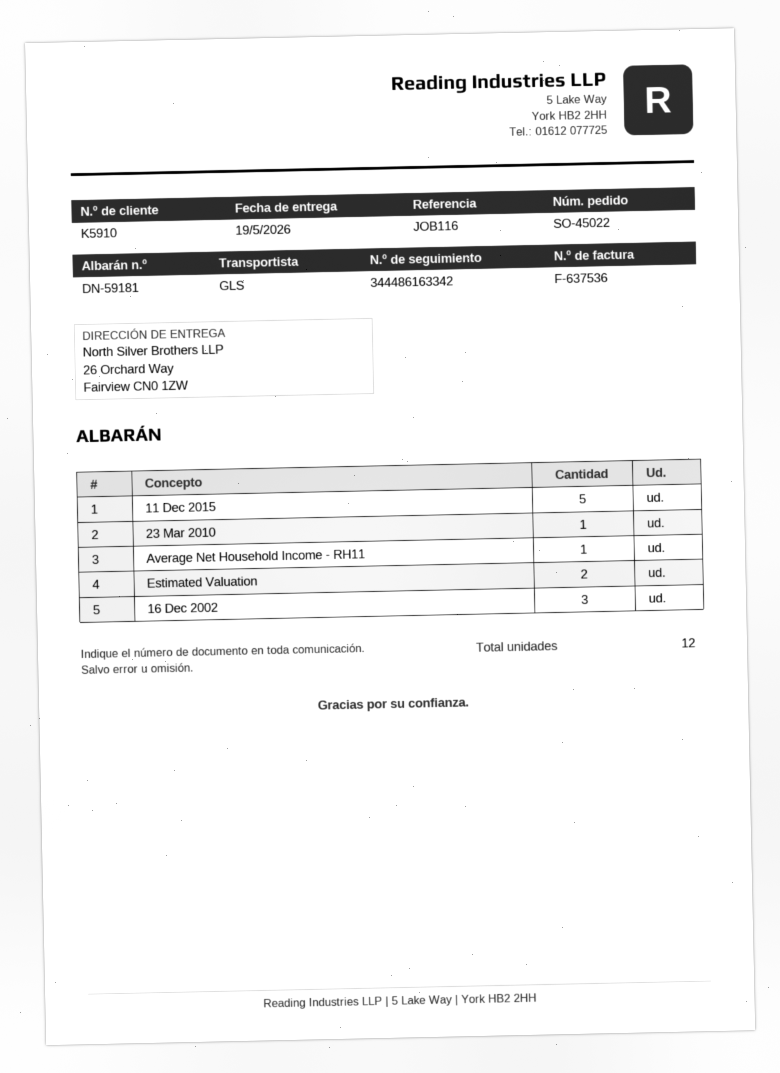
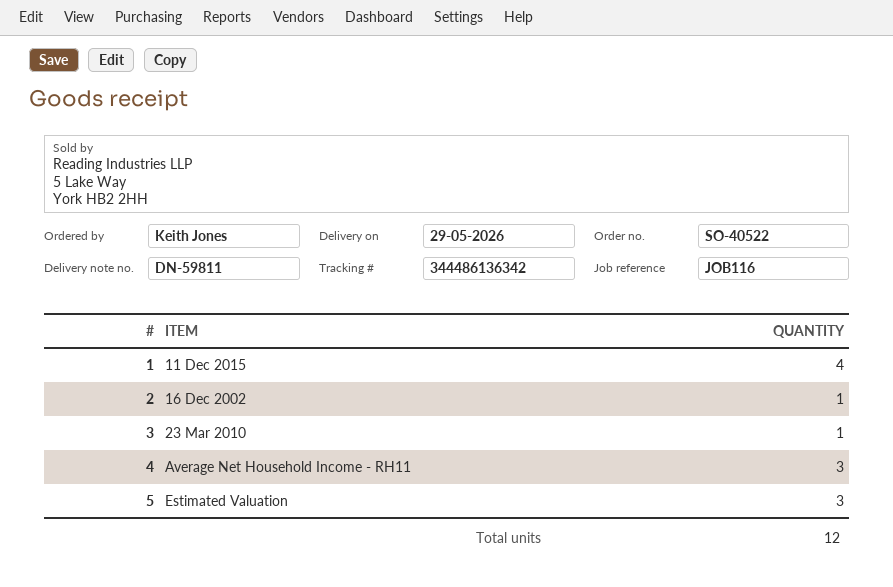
order number: SO-45022 -> SO-40522
delivery note number: DN-59181 -> DN-59811
delivery date: 2026-05-19 -> 2026-05-29
tracking number: 344486163342 -> 344486136342
11 Dec 2015: 5 -> 4
Average Net Household Income - RH11: 1 -> 3
Estimated Valuation: 2 -> 3
16 Dec 2002: 3 -> 1

